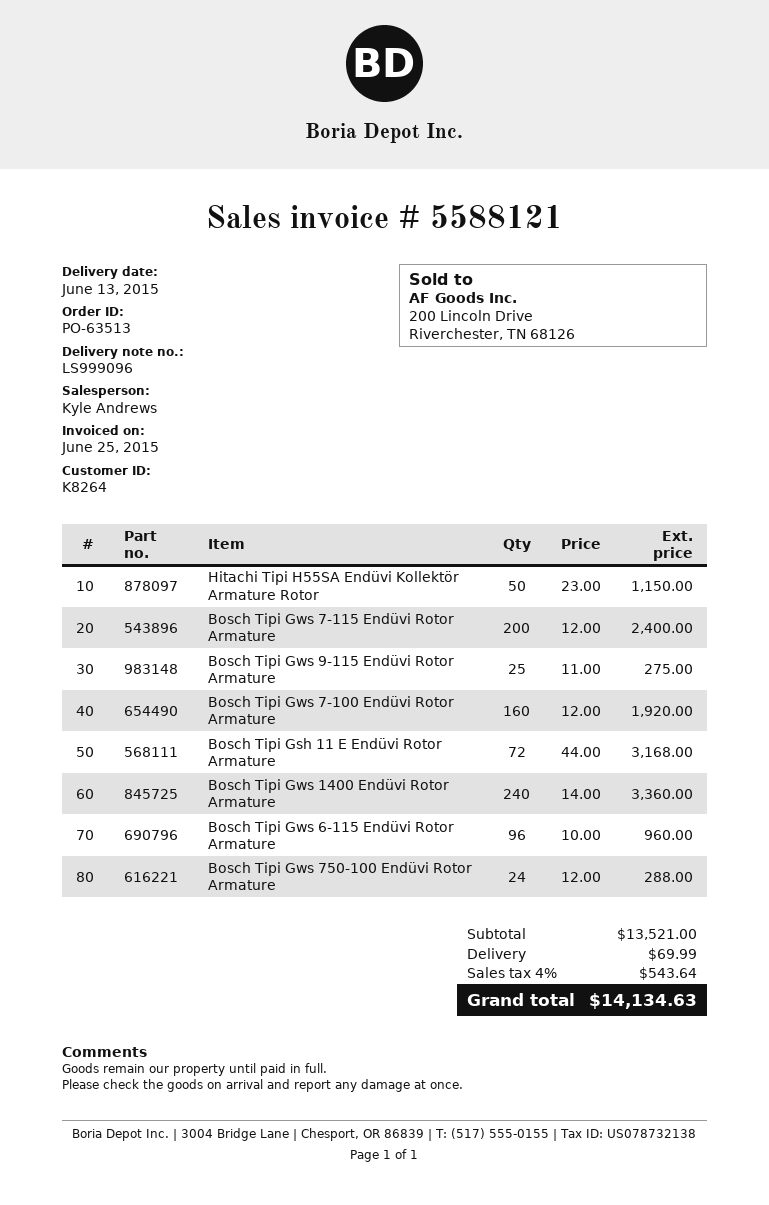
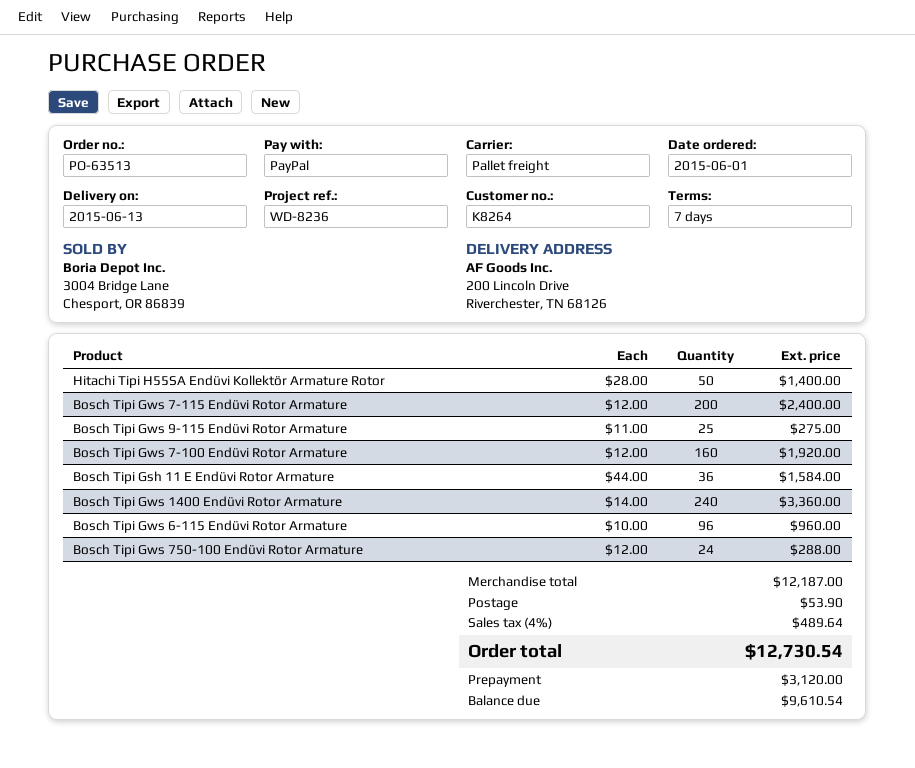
Hitachi Tipi H55SA Endüvi Kollektör Armature Rotor: 50 x 23.00 = 1150.00 -> 50 x 28.00 = 1400.00
Bosch Tipi Gsh 11 E Endüvi Rotor Armature: 72 x 44.00 = 3168.00 -> 36 x 44.00 = 1584.00
subtotal: 13521.00 -> 12187.00
shipping: 69.99 -> 53.90
tax: 4% = 543.64 -> 4% = 489.64
total: 14134.63 -> 12730.54

